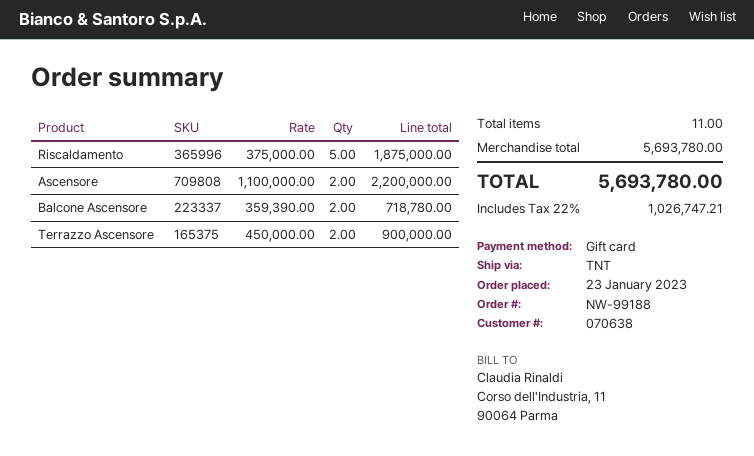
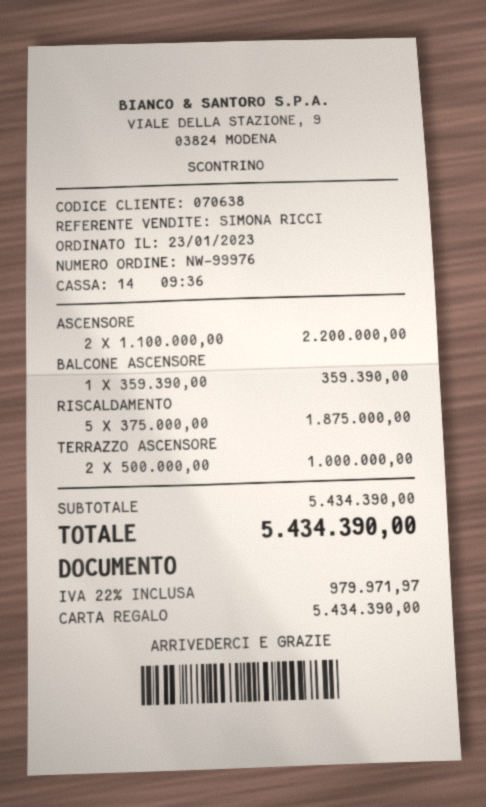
order number: NW-99188 -> NW-99976
Balcone Ascensore: 2 x 359390.00 = 718780.00 -> 1 x 359390.00 = 359390.00
Terrazzo Ascensore: 2 x 450000.00 = 900000.00 -> 2 x 500000.00 = 1000000.00
subtotal: 5693780.00 -> 5434390.00
tax: 22% = 1026747.21 -> 22% = 979971.97
total: 5693780.00 -> 5434390.00

